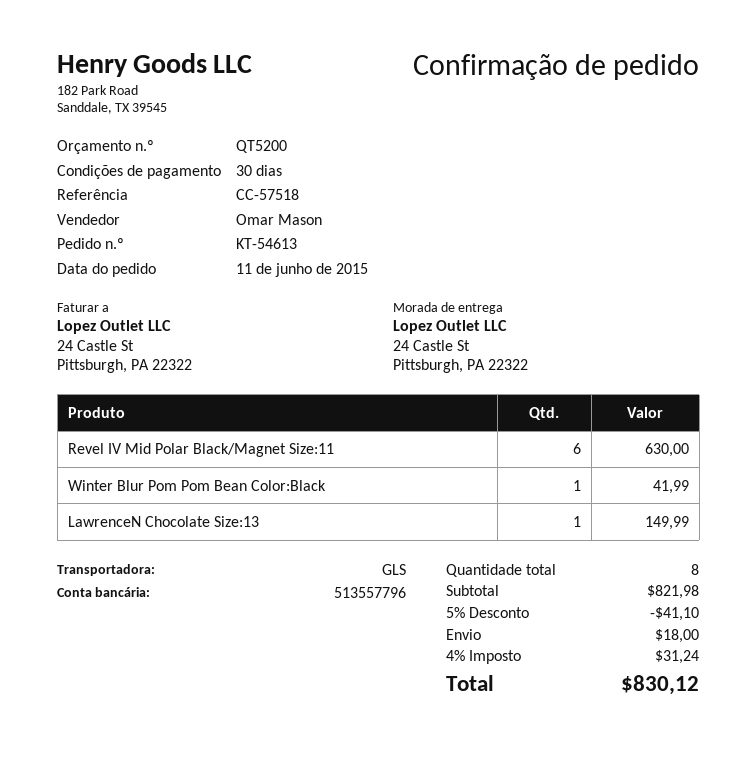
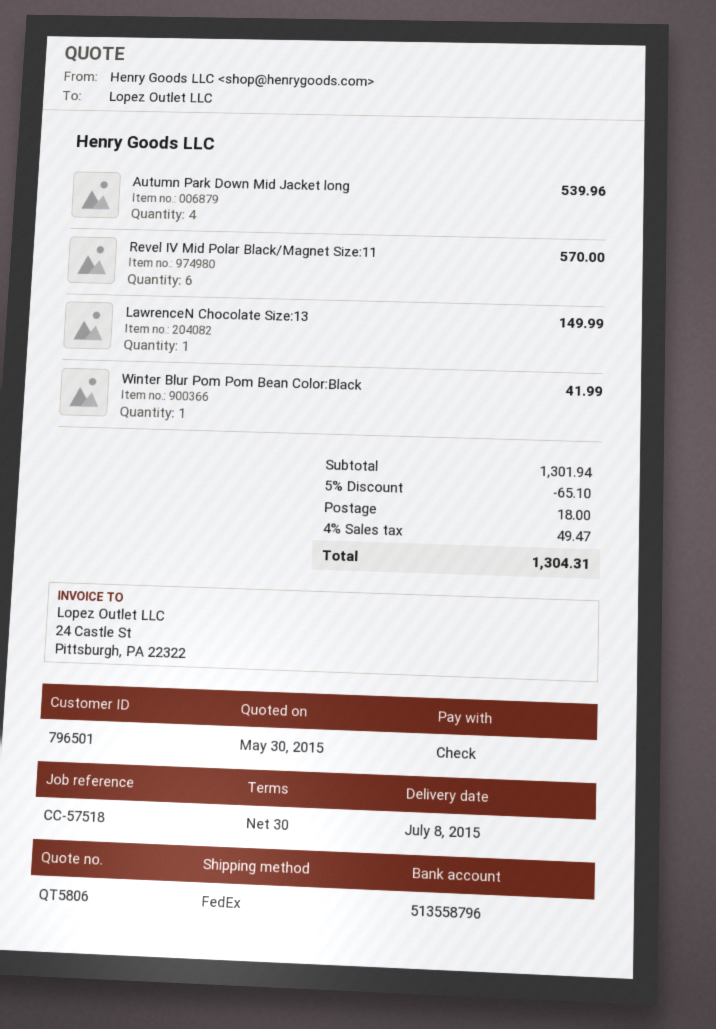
quote number: QT5200 -> QT5806
bank account: 513557796 -> 513558796
shipping method: GLS -> FedEx
Revel IV Mid Polar Black/Magnet Size:11: 6 for 630.00 -> 6 for 570.00
Autumn Park Down Mid Jacket long: none -> 4 for 539.96
subtotal: 821.98 -> 1301.94
discount: 5% = 41.10 -> 5% = 65.10
tax: 4% = 31.24 -> 4% = 49.47
total: 830.12 -> 1304.31

